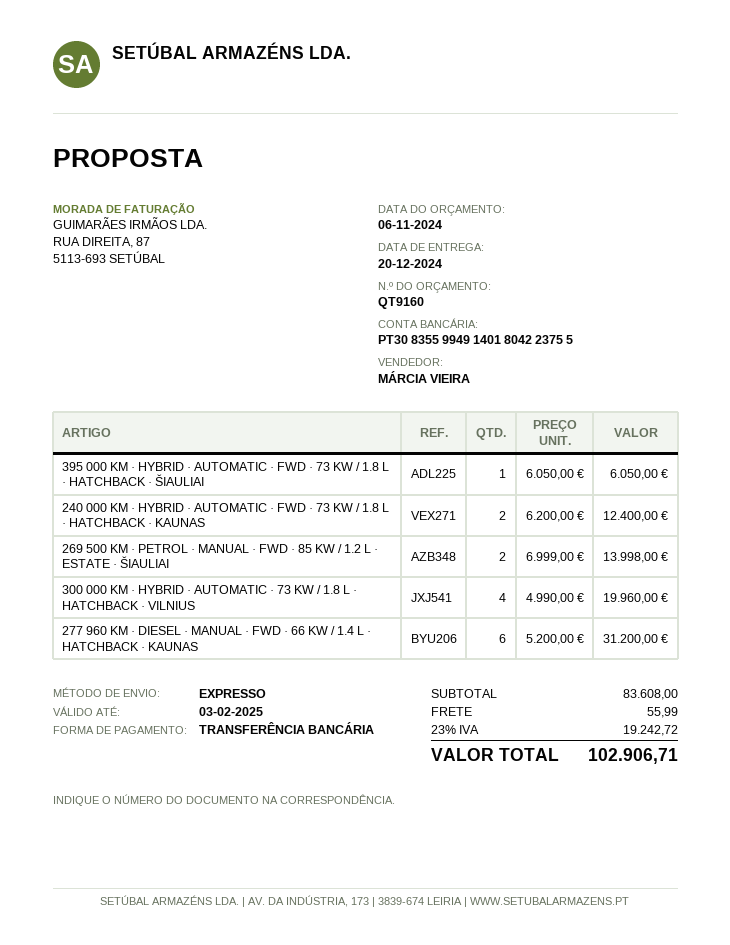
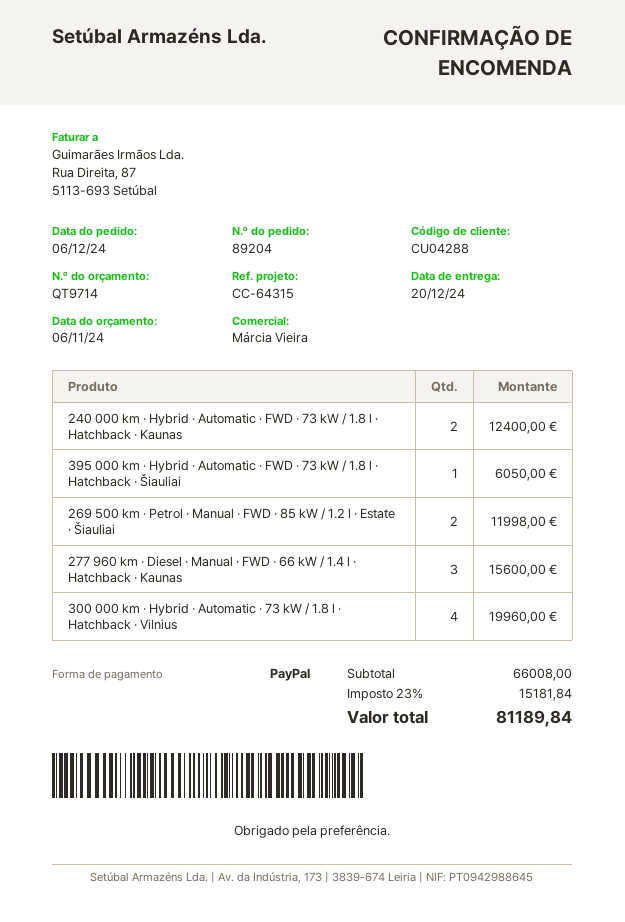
quote number: QT9160 -> QT9714
payment method: bank transfer -> PayPal
269 500 KM · PETROL · MANUAL · FWD · 85 KW / 1.2 L · ESTATE · ŠIAULIAI: 2 for 13998.00 -> 2 for 11998.00
277 960 KM · DIESEL · MANUAL · FWD · 66 KW / 1.4 L · HATCHBACK · KAUNAS: 6 for 31200.00 -> 3 for 15600.00
subtotal: 83608.00 -> 66008.00
shipping: 55.99 -> none
tax: 23% = 19242.72 -> 23% = 15181.84
total: 102906.71 -> 81189.84

